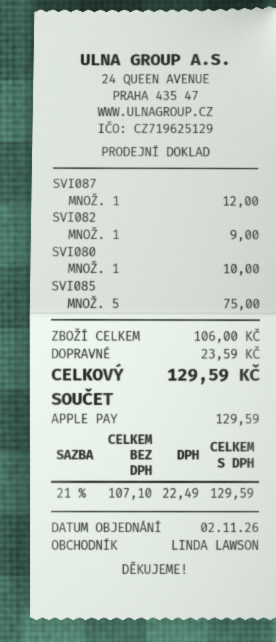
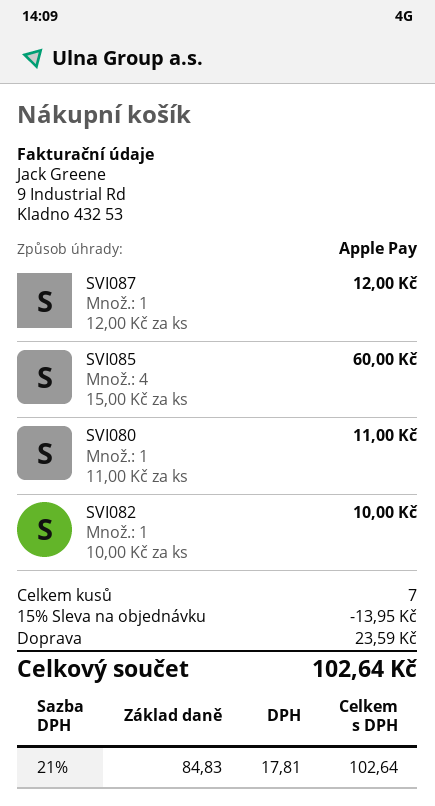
SVI082: 1 for 9.00 -> 1 for 10.00
SVI080: 1 for 10.00 -> 1 for 11.00
SVI085: 5 for 75.00 -> 4 for 60.00
discount: none -> 15% = 13.95
net: 107.10 -> 84.83
tax: 21% = 22.49 -> 21% = 17.81
total: 129.59 -> 102.64

